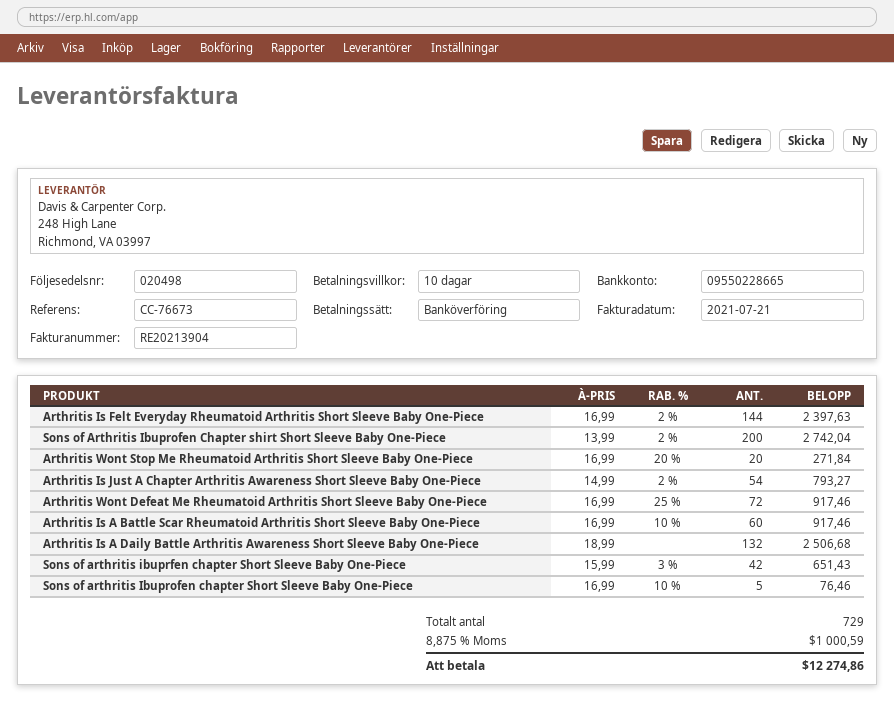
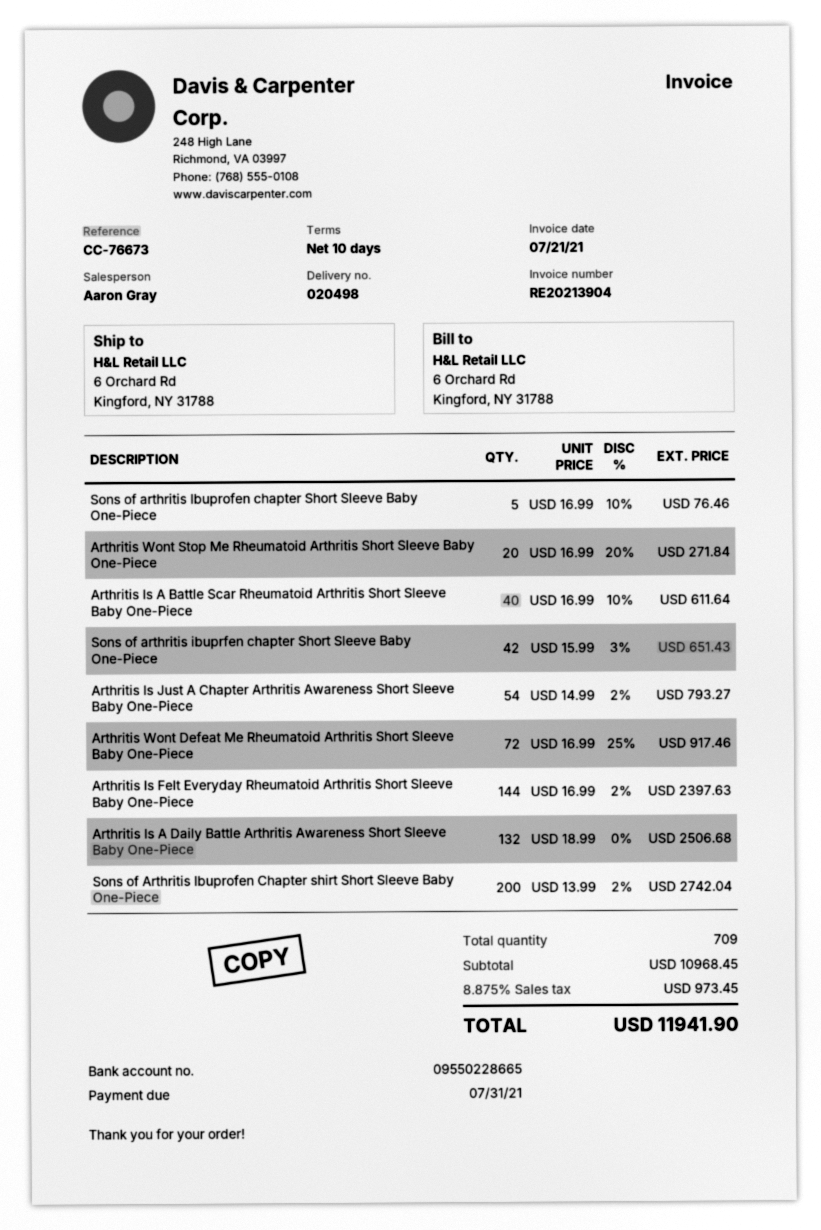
Arthritis Is A Battle Scar Rheumatoid Arthritis Short Sleeve Baby One-Piece: 60 x 16.99 - 10% = 917.46 -> 40 x 16.99 - 10% = 611.64
total quantity: 729 -> 709
tax: 8.875% = 1000.59 -> 8.875% = 973.45
total: 12274.86 -> 11941.90

